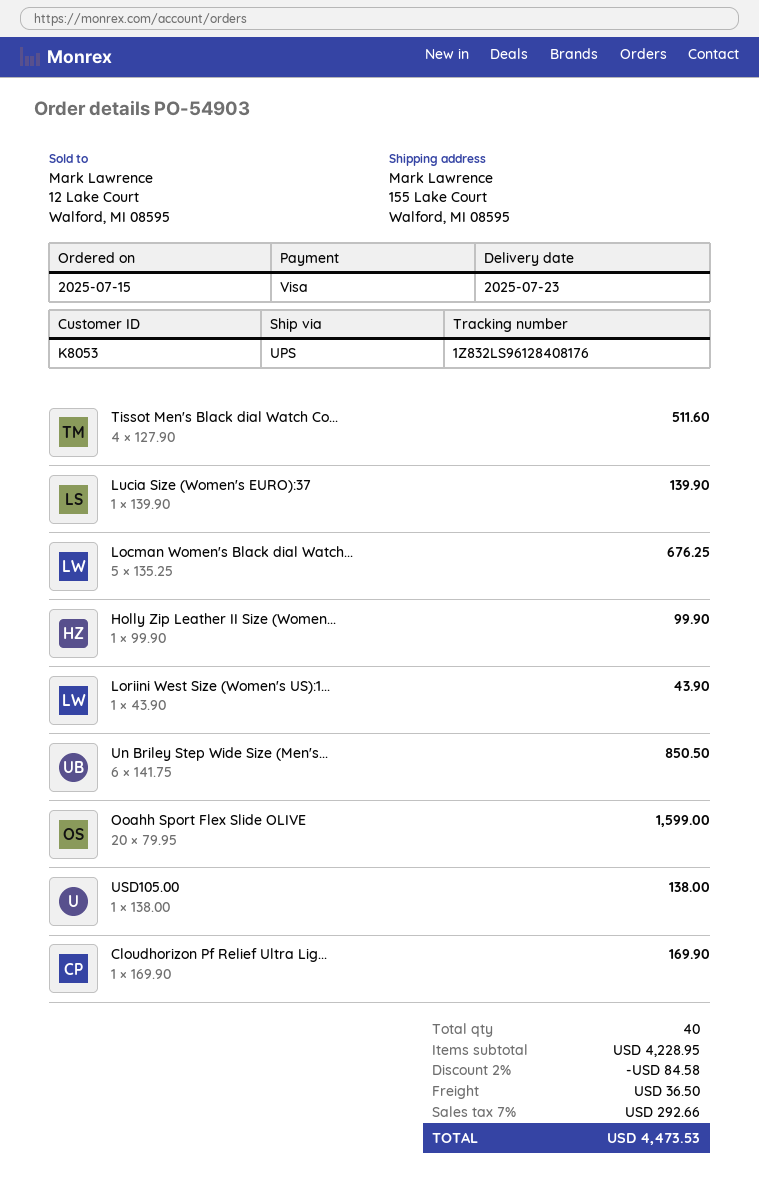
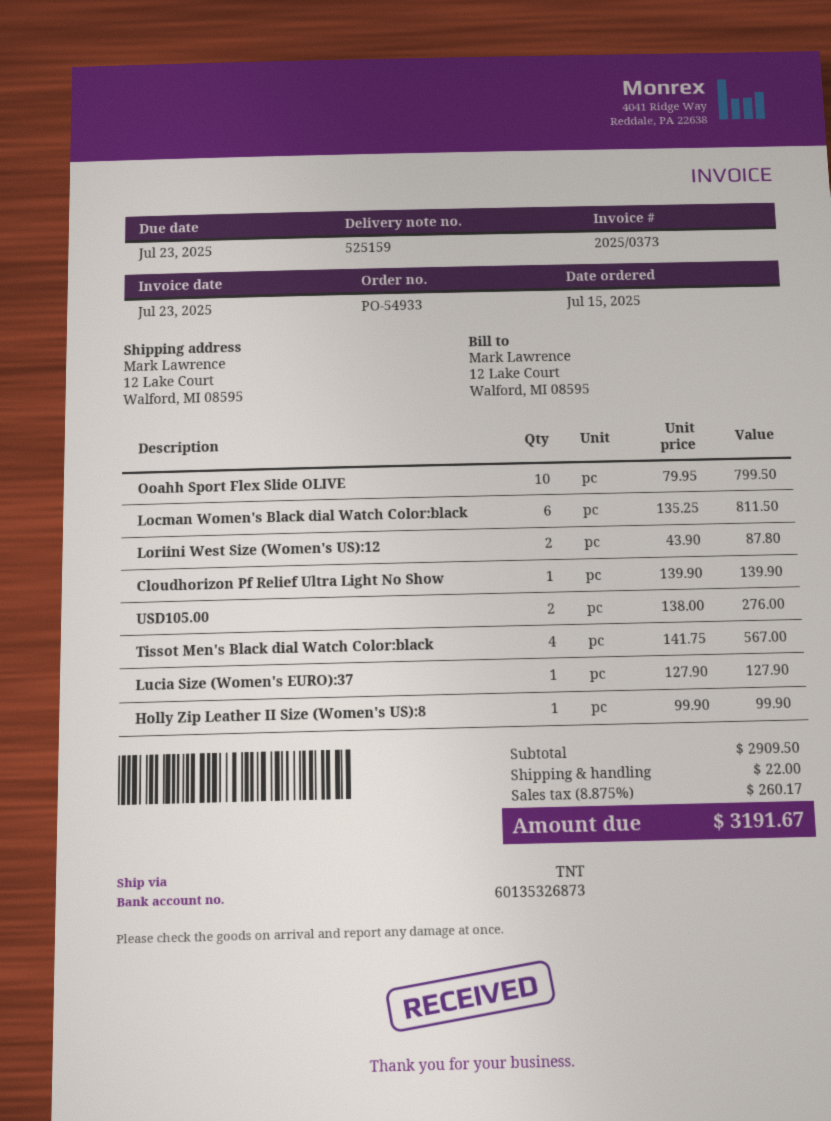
order number: PO-54903 -> PO-54933
shipping method: UPS -> TNT
ship to: 155 Lake Court, Walford, MI 08595 -> 12 Lake Court, Walford, MI 08595
Tissot Men's Black dial Watch Co...: 4 x 127.90 = 511.60 -> 4 x 141.75 = 567.00
Lucia Size (Women's EURO):37: 1 x 139.90 = 139.90 -> 1 x 127.90 = 127.90
Locman Women's Black dial Watch...: 5 x 135.25 = 676.25 -> 6 x 135.25 = 811.50
Loriini West Size (Women's US):1...: 1 x 43.90 = 43.90 -> 2 x 43.90 = 87.80
Un Briley Step Wide Size (Men's...: 6 x 141.75 = 850.50 -> none
Ooahh Sport Flex Slide OLIVE: 20 x 79.95 = 1599.00 -> 10 x 79.95 = 799.50
USD105.00: 1 x 138.00 = 138.00 -> 2 x 138.00 = 276.00
Cloudhorizon Pf Relief Ultra Lig...: 1 x 169.90 = 169.90 -> 1 x 139.90 = 139.90
subtotal: 4228.95 -> 2909.50
discount: 2% = 84.58 -> none
shipping: 36.50 -> 22.00
tax: 7% = 292.66 -> 8.875% = 260.17
total: 4473.53 -> 3191.67

